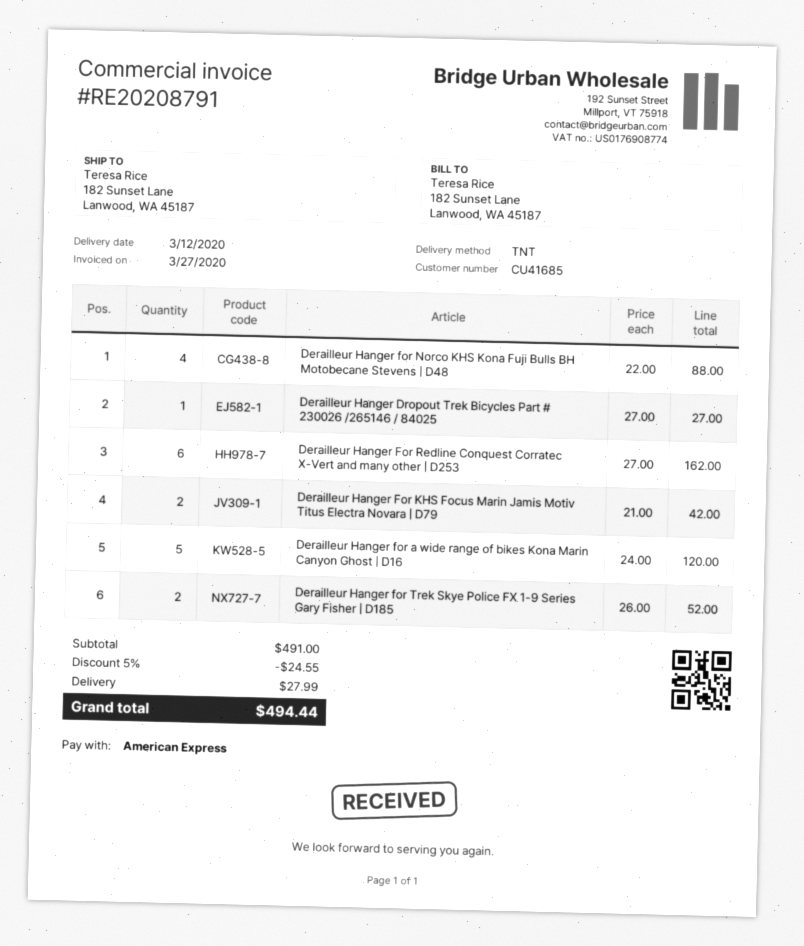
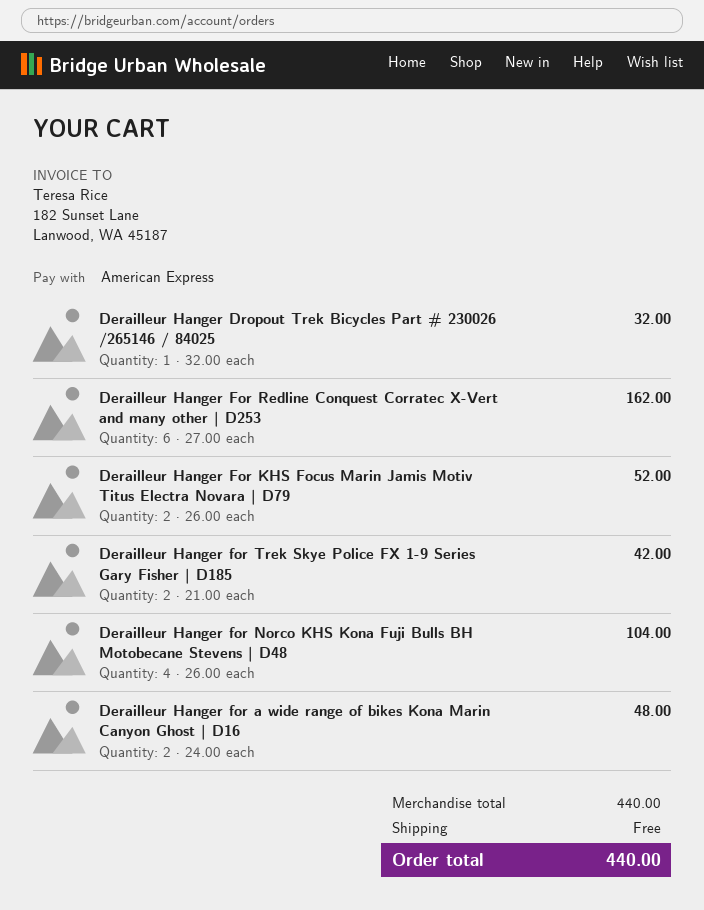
Derailleur Hanger for Norco KHS Kona Fuji Bulls BH Motobecane Stevens | D48: 4 x 22.00 = 88.00 -> 4 x 26.00 = 104.00
Derailleur Hanger Dropout Trek Bicycles Part # 230026 /265146 / 84025: 1 x 27.00 = 27.00 -> 1 x 32.00 = 32.00
Derailleur Hanger For KHS Focus Marin Jamis Motiv Titus Electra Novara | D79: 2 x 21.00 = 42.00 -> 2 x 26.00 = 52.00
Derailleur Hanger for a wide range of bikes Kona Marin Canyon Ghost | D16: 5 x 24.00 = 120.00 -> 2 x 24.00 = 48.00
Derailleur Hanger for Trek Skye Police FX 1-9 Series Gary Fisher | D185: 2 x 26.00 = 52.00 -> 2 x 21.00 = 42.00
subtotal: 491.00 -> 440.00
discount: 5% = 24.55 -> none
shipping: 27.99 -> 0.00
total: 494.44 -> 440.00

